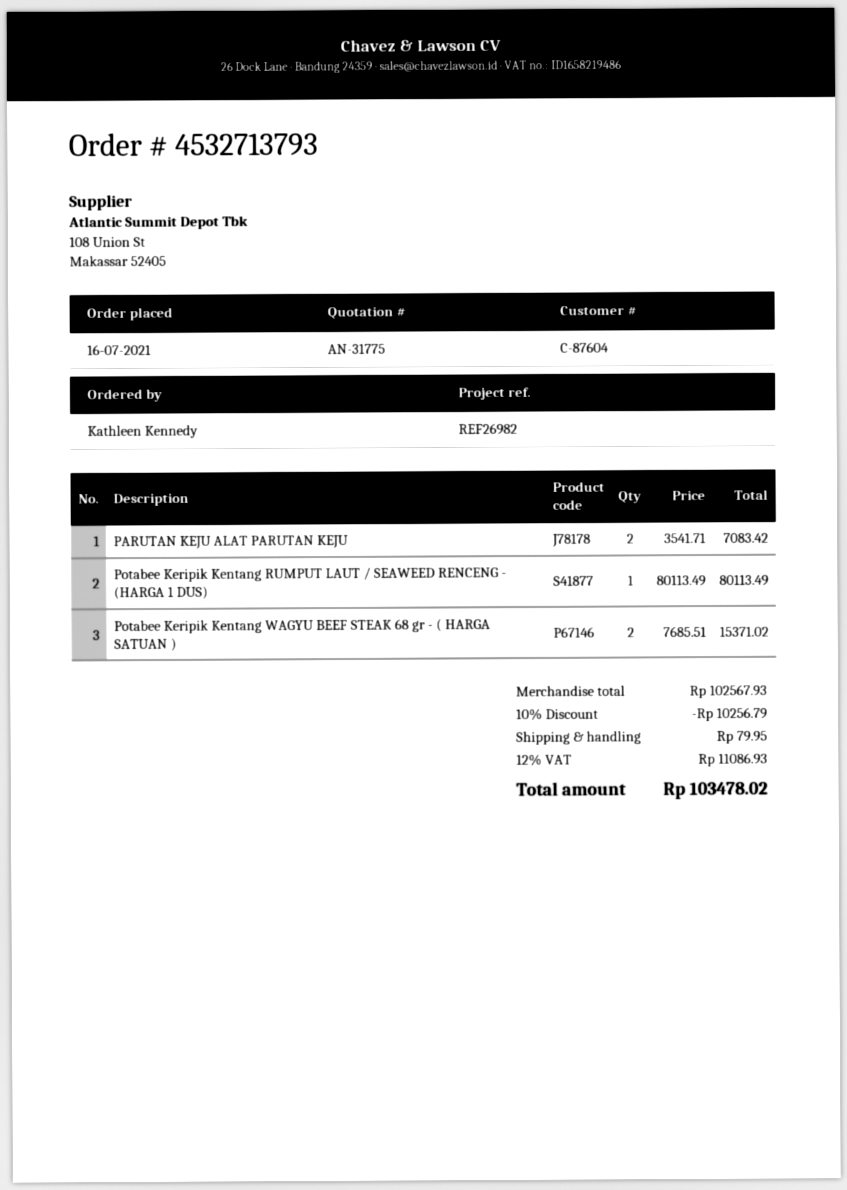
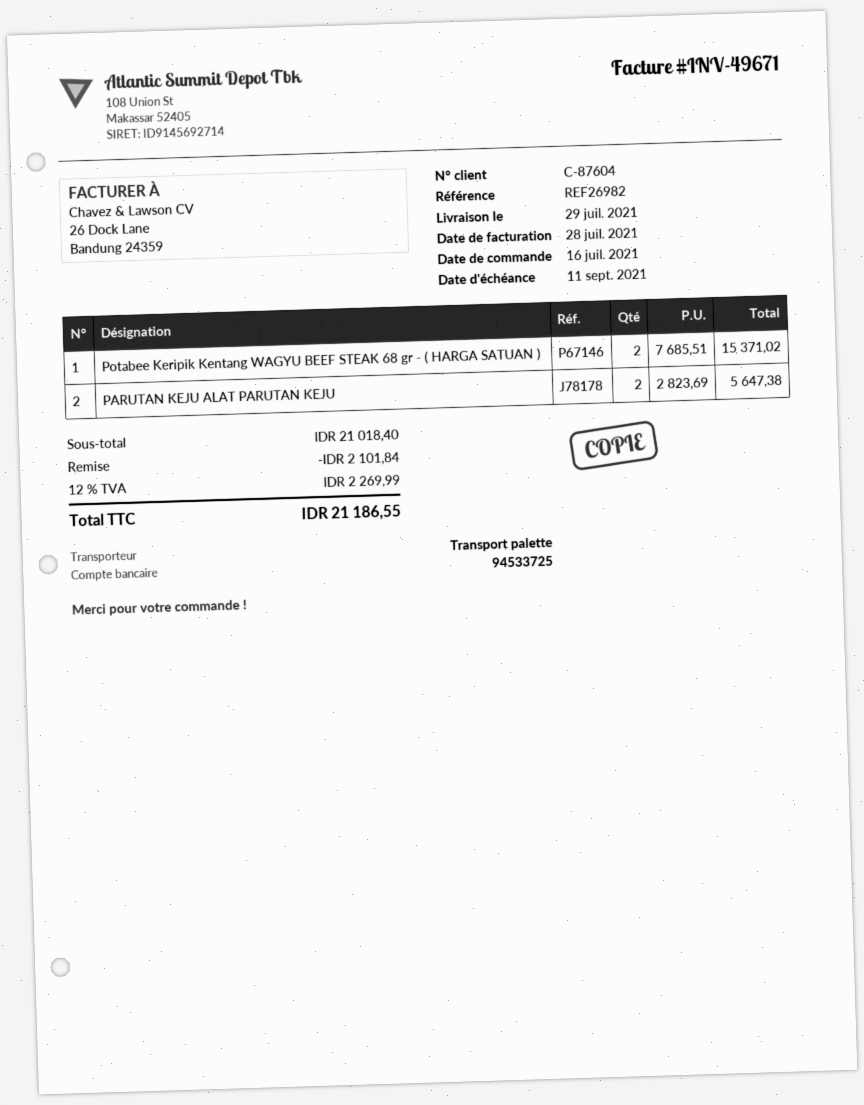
PARUTAN KEJU ALAT PARUTAN KEJU: 2 x 3541.71 = 7083.42 -> 2 x 2823.69 = 5647.38
Potabee Keripik Kentang RUMPUT LAUT / SEAWEED RENCENG - (HARGA 1 DUS): 1 x 80113.49 = 80113.49 -> none
subtotal: 102567.93 -> 21018.40
discount: 10256.79 -> 2101.84
shipping: 79.95 -> none
tax: 12% = 11086.93 -> 12% = 2269.99
total: 103478.02 -> 21186.55

